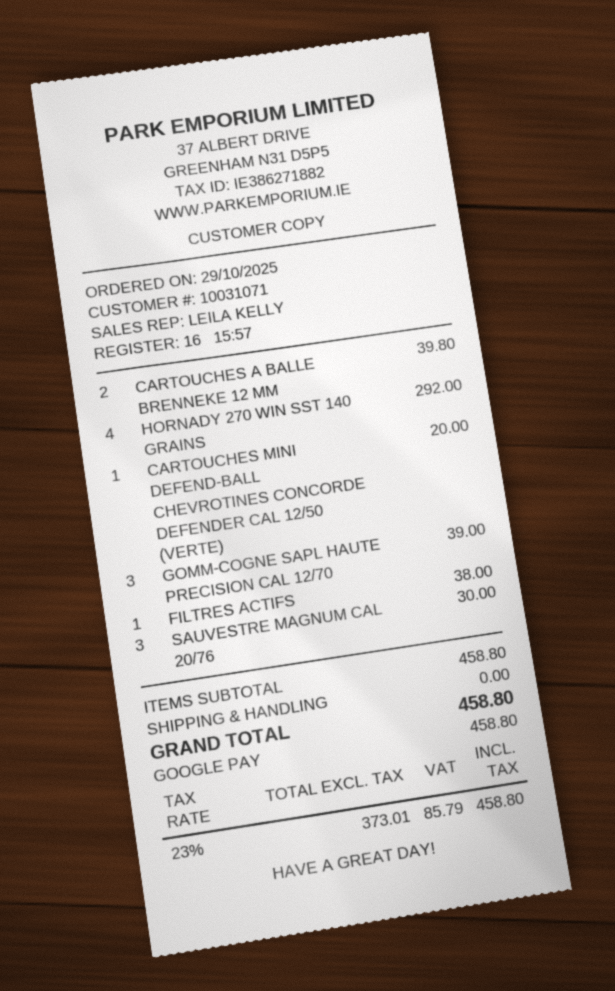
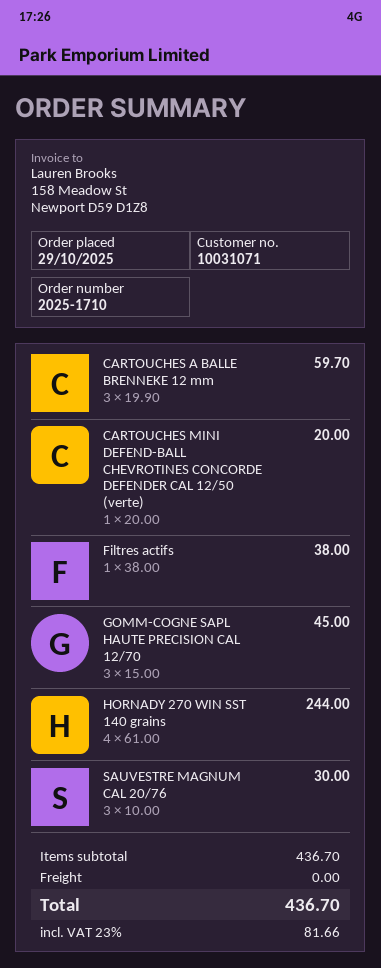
CARTOUCHES A BALLE BRENNEKE 12 MM: 2 for 39.80 -> 3 for 59.70
HORNADY 270 WIN SST 140 GRAINS: 4 for 292.00 -> 4 for 244.00
GOMM-COGNE SAPL HAUTE PRECISION CAL 12/70: 3 for 39.00 -> 3 for 45.00
subtotal: 458.80 -> 436.70
tax: 23% = 85.79 -> 23% = 81.66
total: 458.80 -> 436.70

